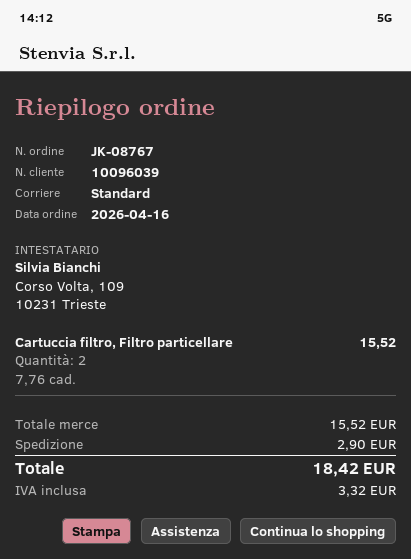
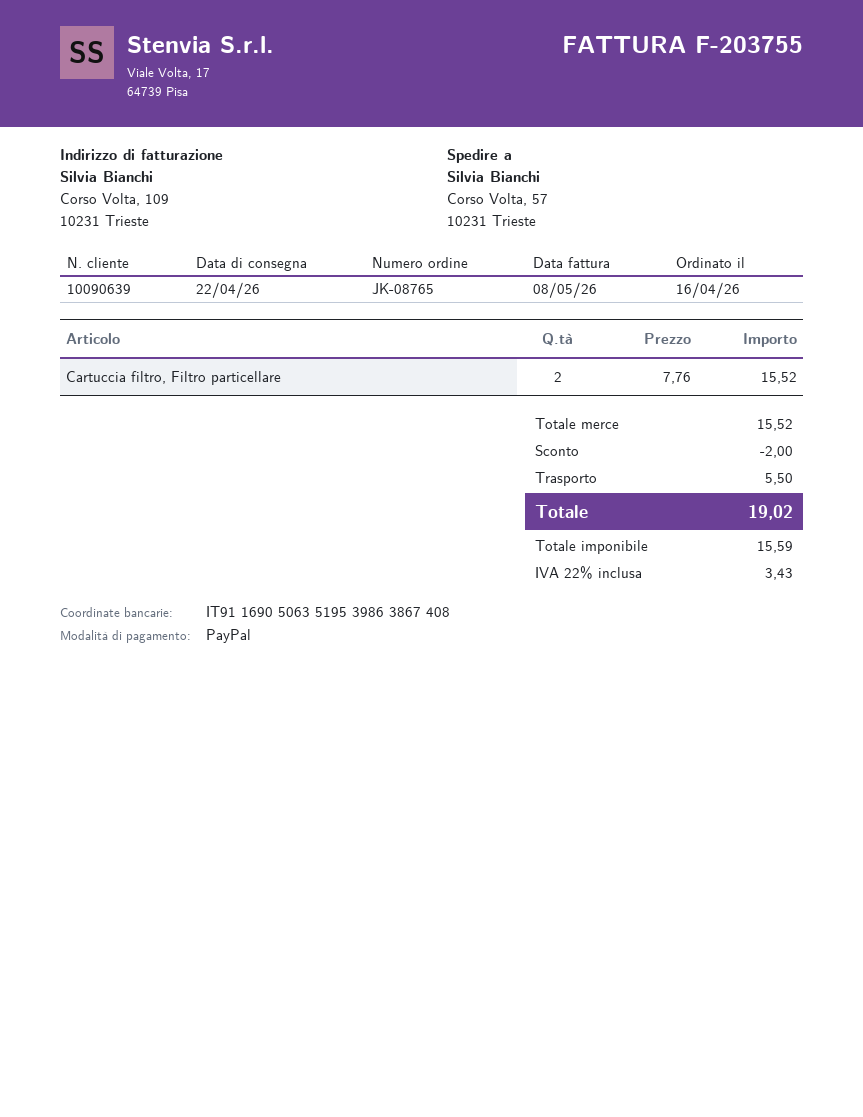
order number: JK-08767 -> JK-08765
customer number: 10096039 -> 10090639
discount: none -> 2.00
shipping: 2.90 -> 5.50
tax: 3.32 -> 3.43
total: 18.42 -> 19.02

